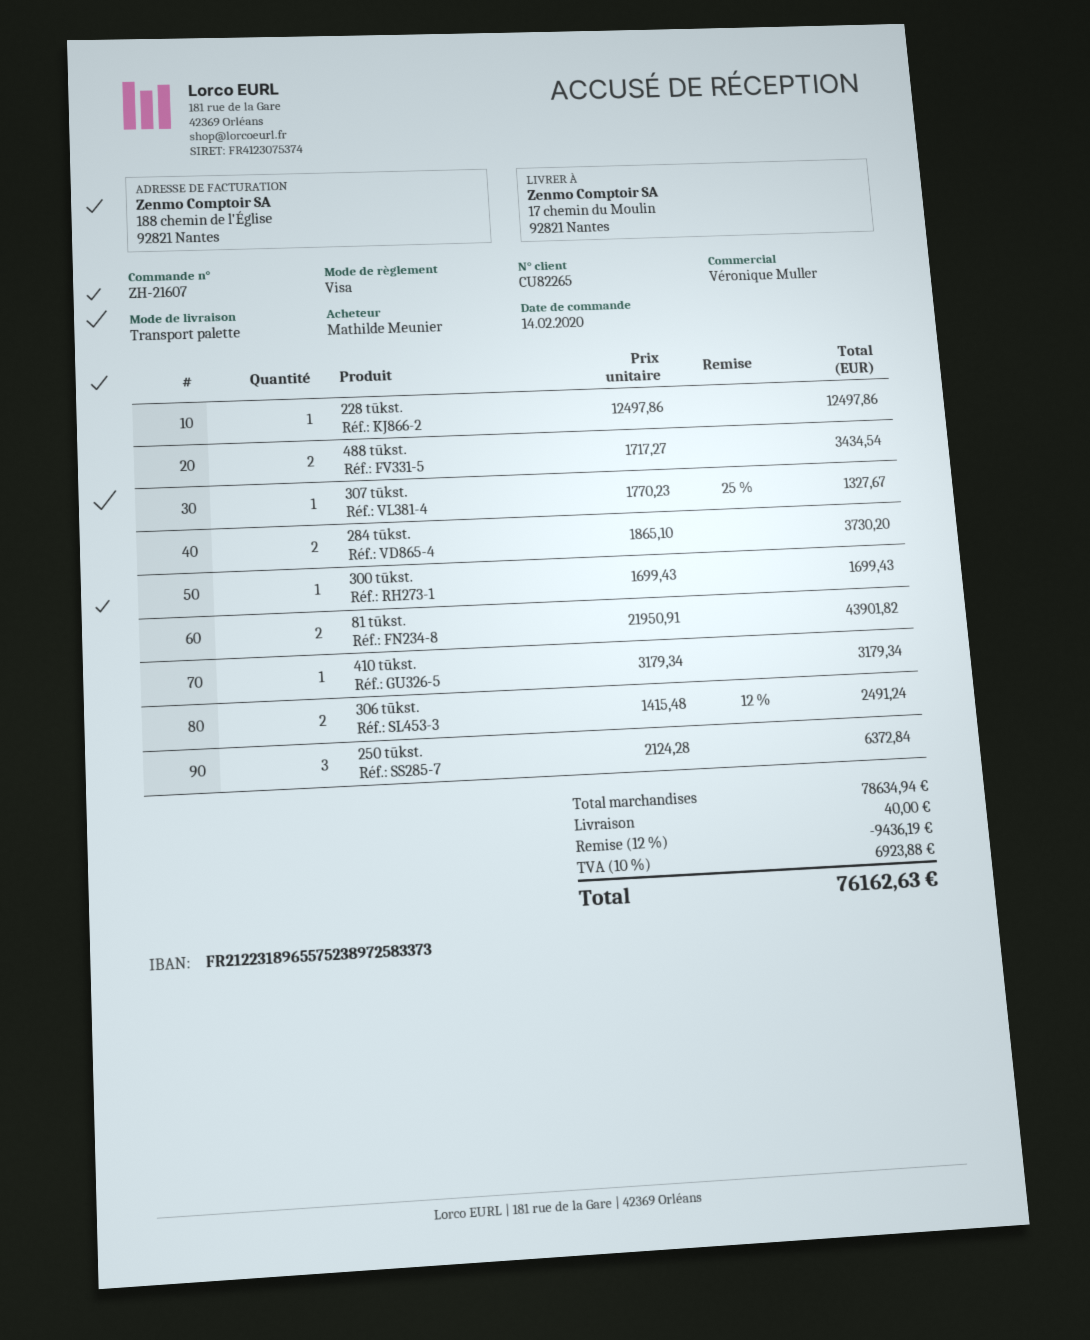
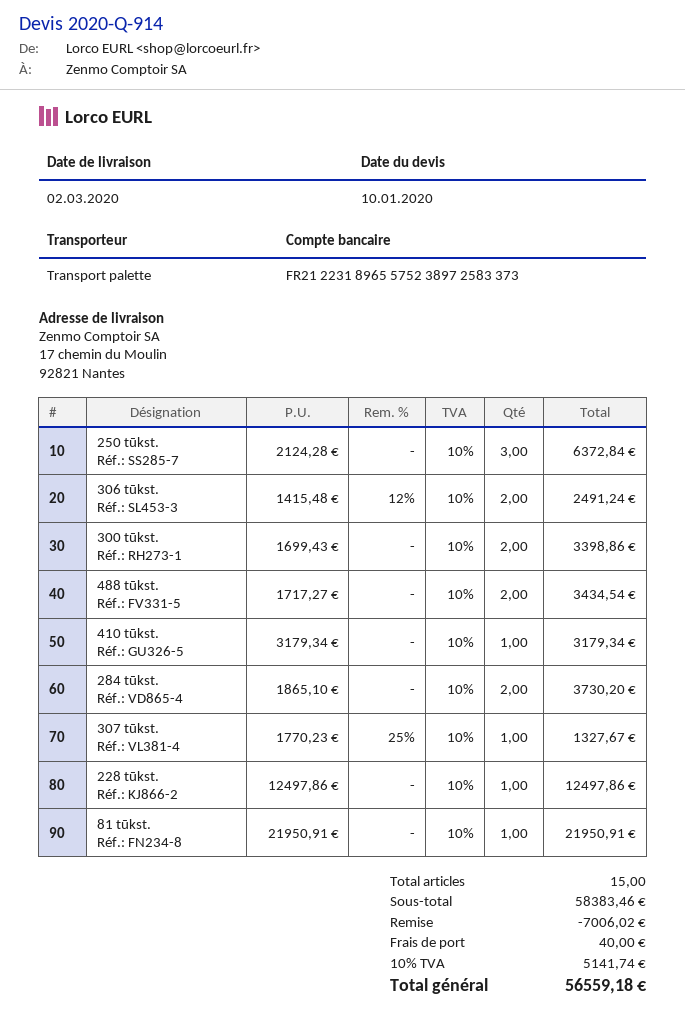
300 tūkst.: 1 x 1699.43 = 1699.43 -> 2 x 1699.43 = 3398.86
81 tūkst.: 2 x 21950.91 = 43901.82 -> 1 x 21950.91 = 21950.91
subtotal: 78634.94 -> 58383.46
discount: 9436.19 -> 7006.02
tax: 10% = 6923.88 -> 10% = 5141.74
total: 76162.63 -> 56559.18

